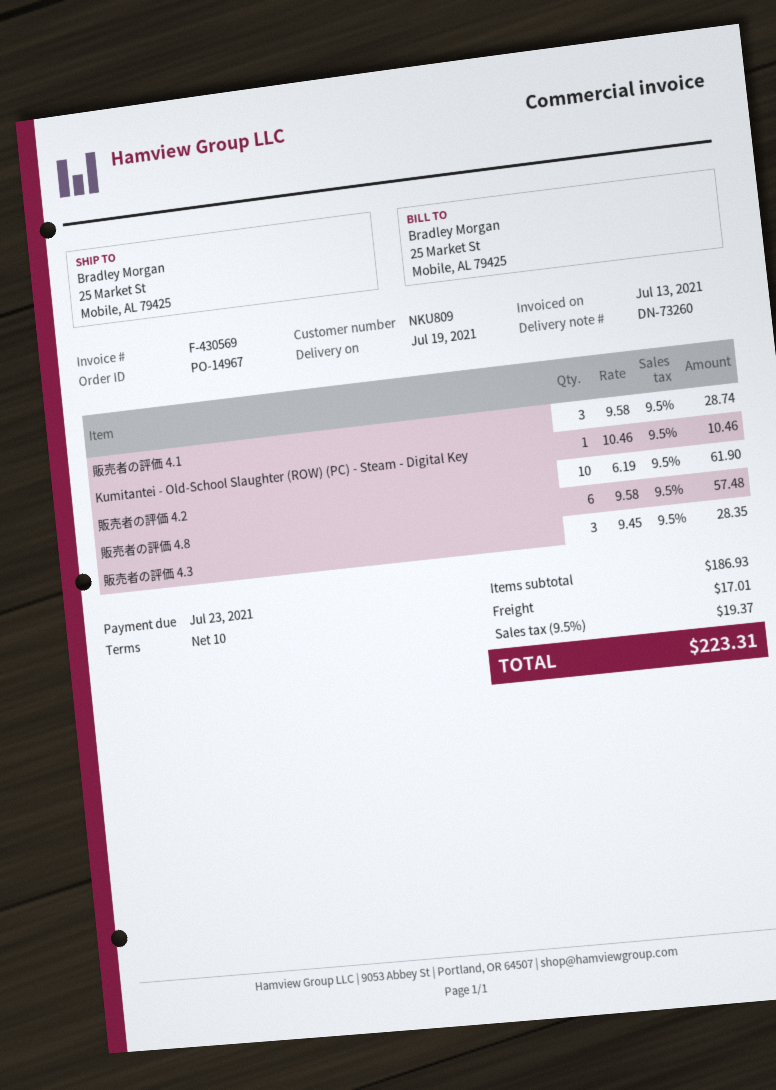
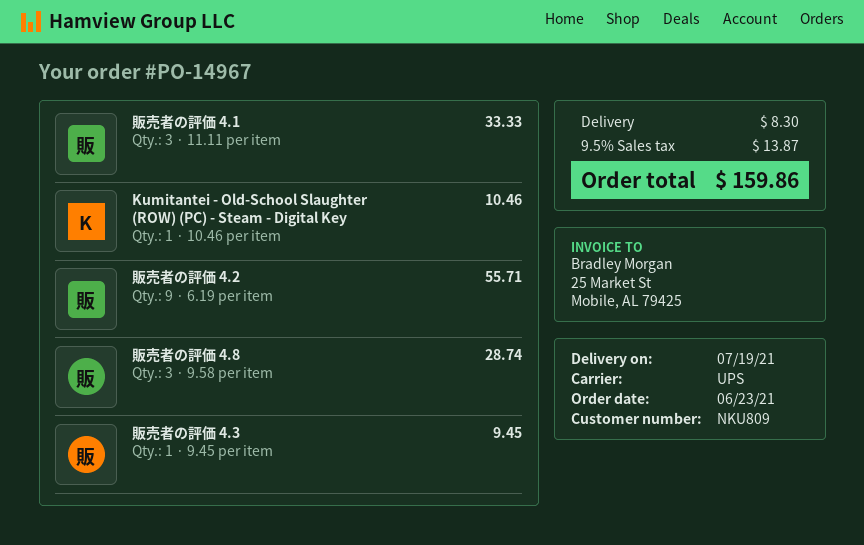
販売者の評価 4.1: 3 x 9.58 = 28.74 -> 3 x 11.11 = 33.33
販売者の評価 4.2: 10 x 6.19 = 61.90 -> 9 x 6.19 = 55.71
販売者の評価 4.8: 6 x 9.58 = 57.48 -> 3 x 9.58 = 28.74
販売者の評価 4.3: 3 x 9.45 = 28.35 -> 1 x 9.45 = 9.45
shipping: 17.01 -> 8.30
tax: 9.5% = 19.37 -> 9.5% = 13.87
total: 223.31 -> 159.86

